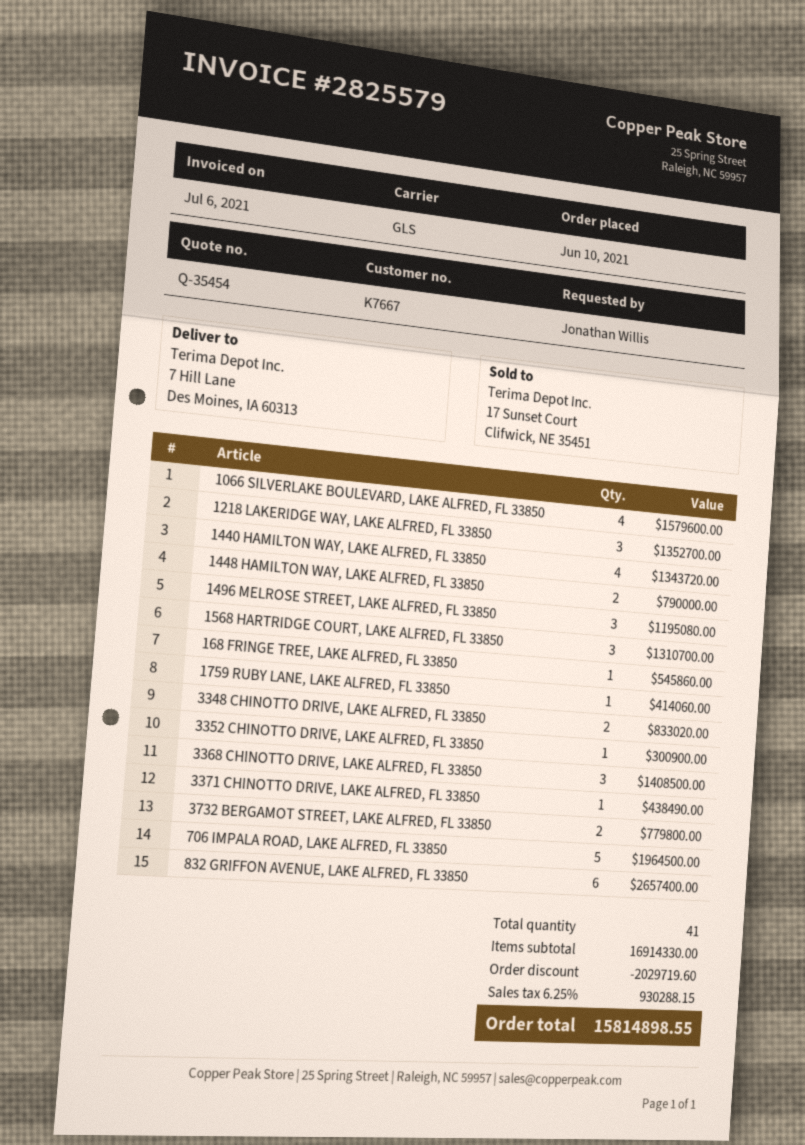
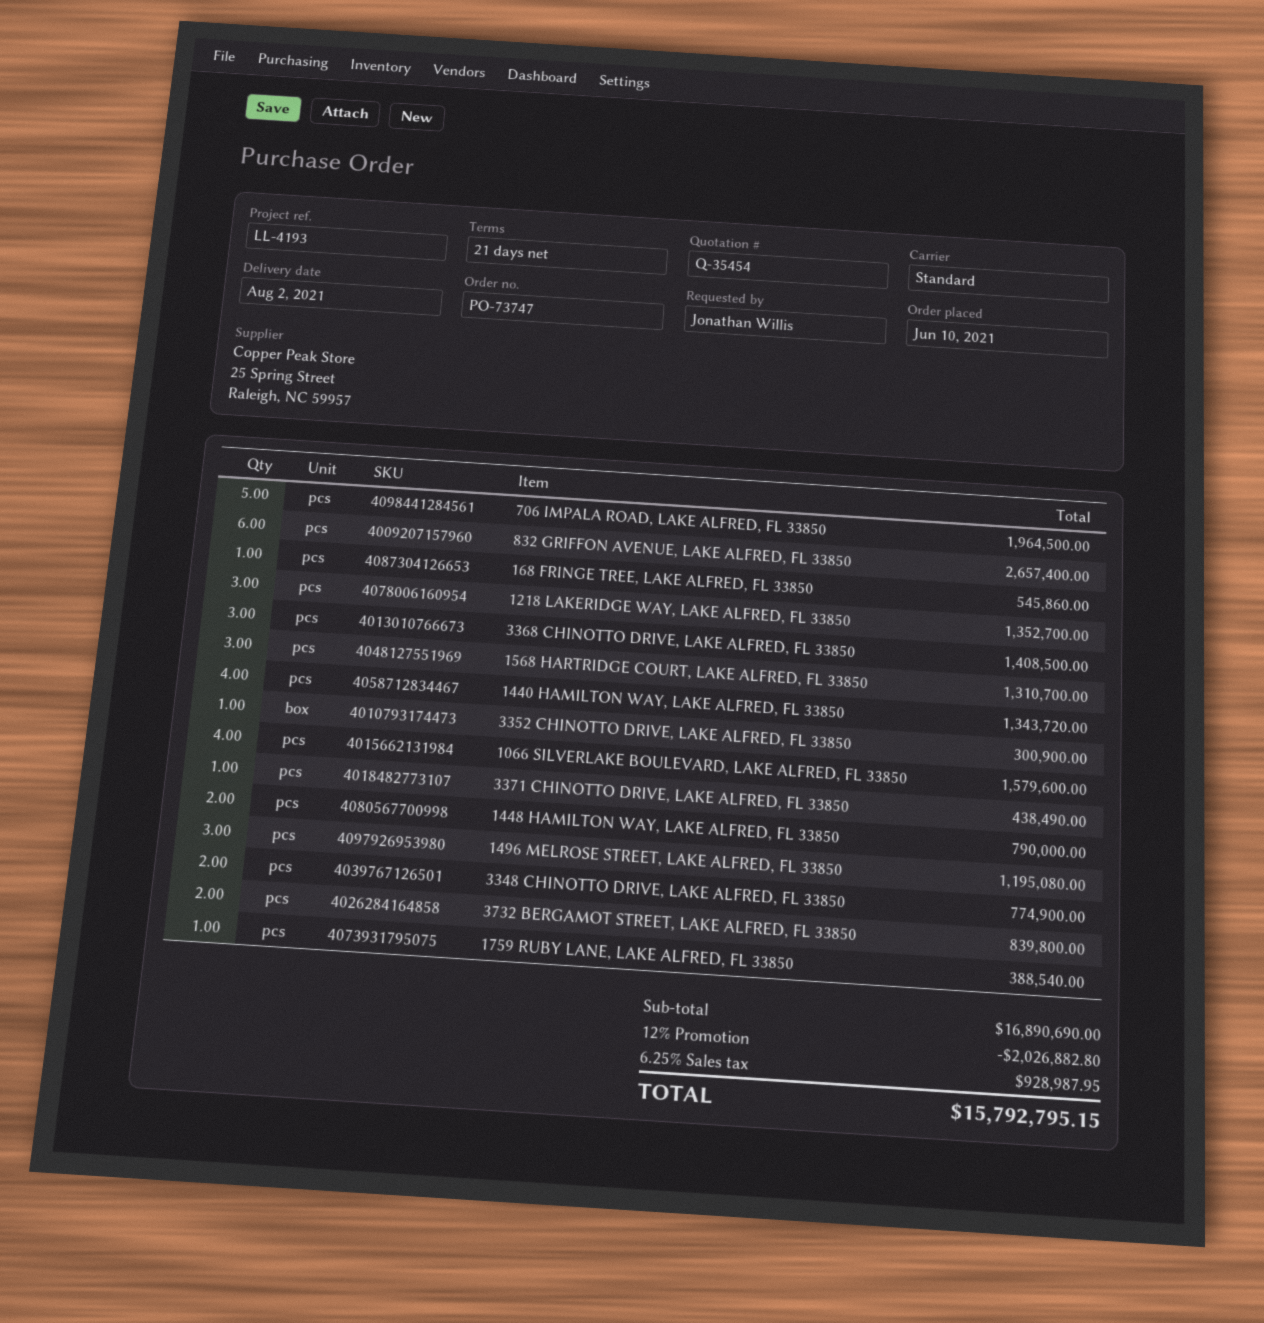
shipping method: GLS -> standard
1759 RUBY LANE, LAKE ALFRED, FL 33850: 1 for 414060.00 -> 1 for 388540.00
3348 CHINOTTO DRIVE, LAKE ALFRED, FL 33850: 2 for 833020.00 -> 2 for 774900.00
3732 BERGAMOT STREET, LAKE ALFRED, FL 33850: 2 for 779800.00 -> 2 for 839800.00
subtotal: 16914330.00 -> 16890690.00
discount: 2029719.60 -> 2026882.80
tax: 6.25% = 930288.15 -> 6.25% = 928987.95
total: 15814898.55 -> 15792795.15

